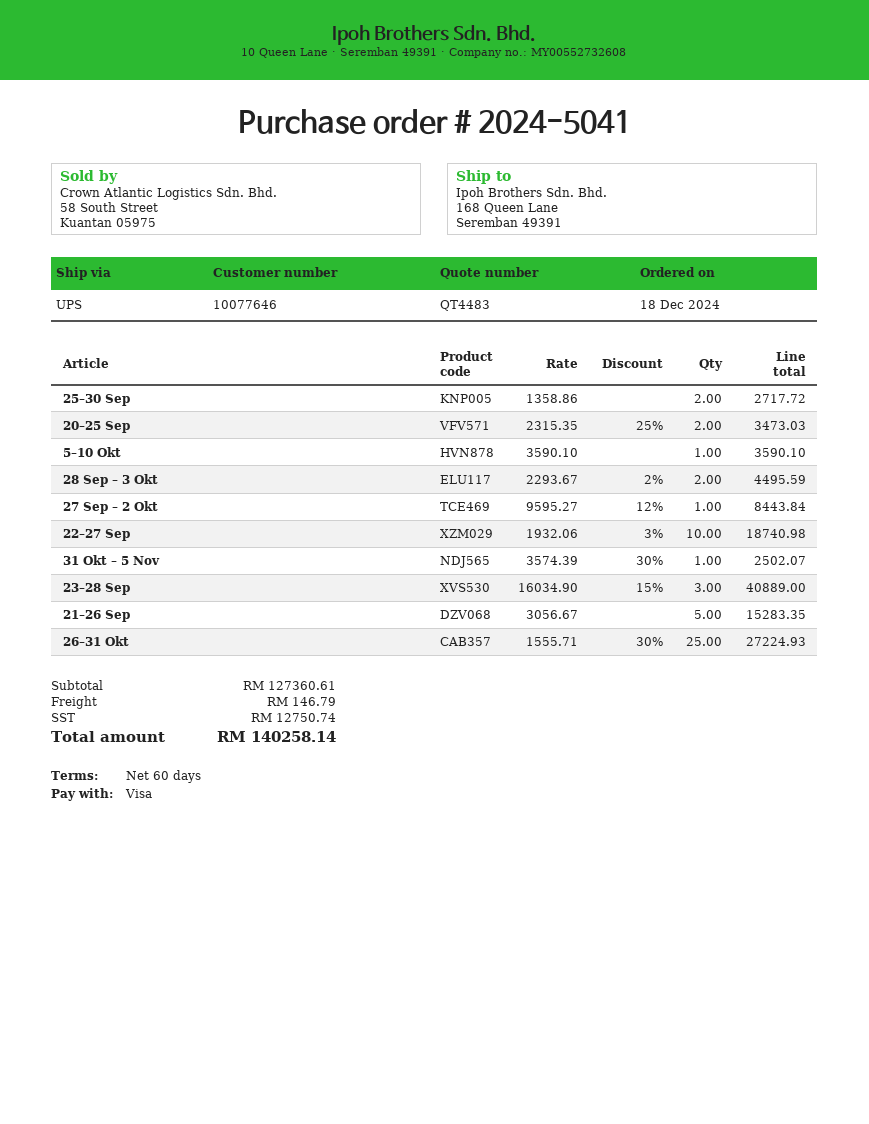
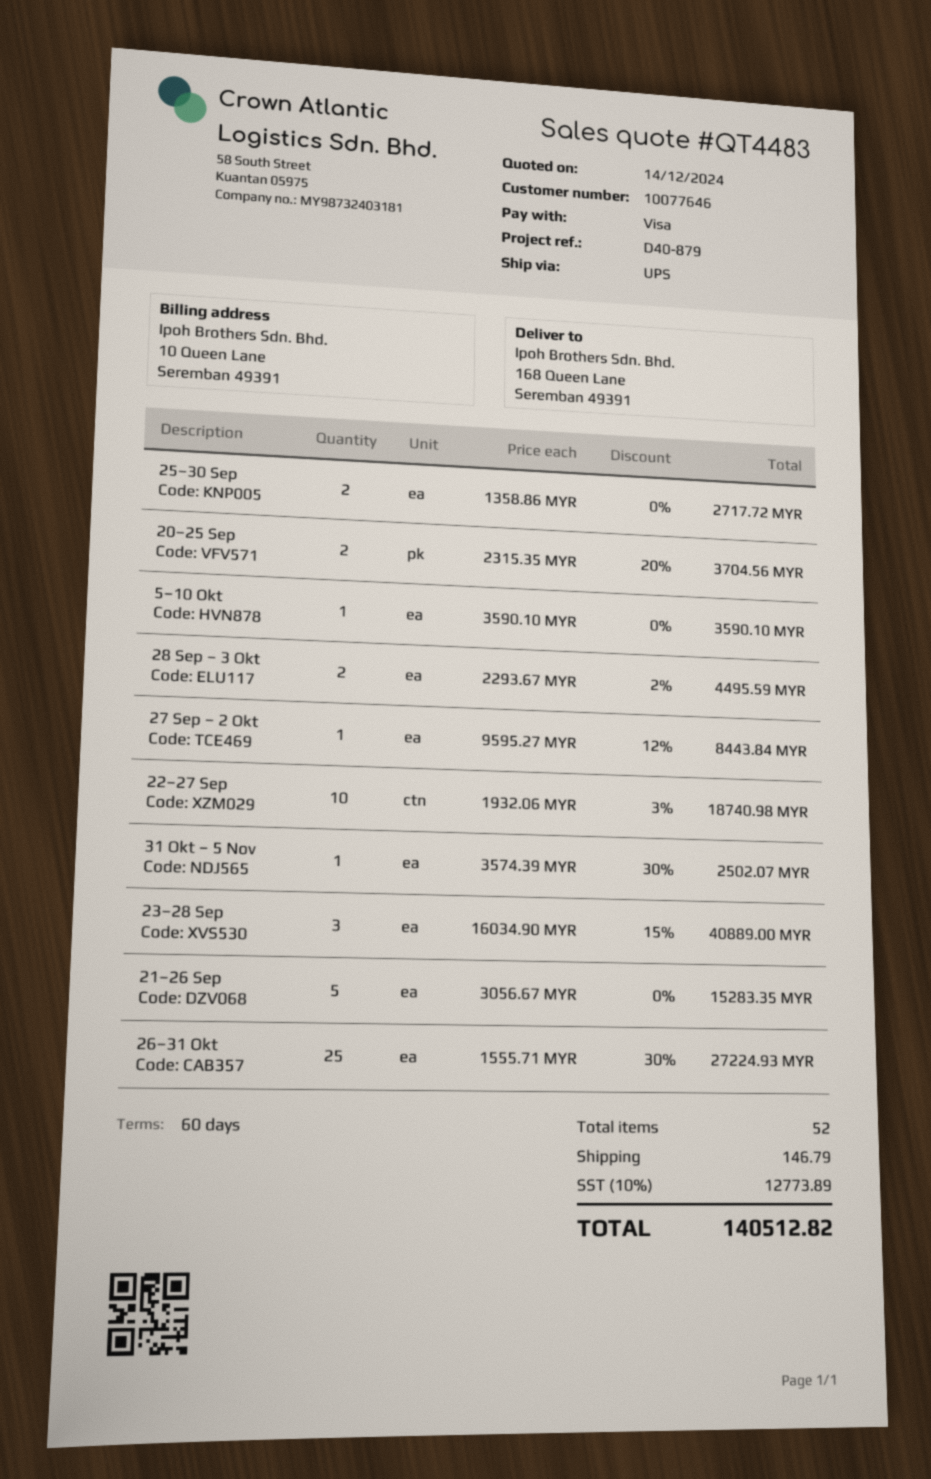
20–25 Sep: 2 x 2315.35 - 25% = 3473.03 -> 2 x 2315.35 - 20% = 3704.56
tax: 12750.74 -> 12773.89
total: 140258.14 -> 140512.82

